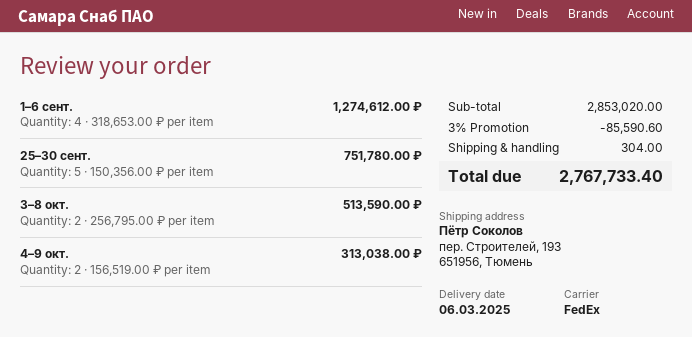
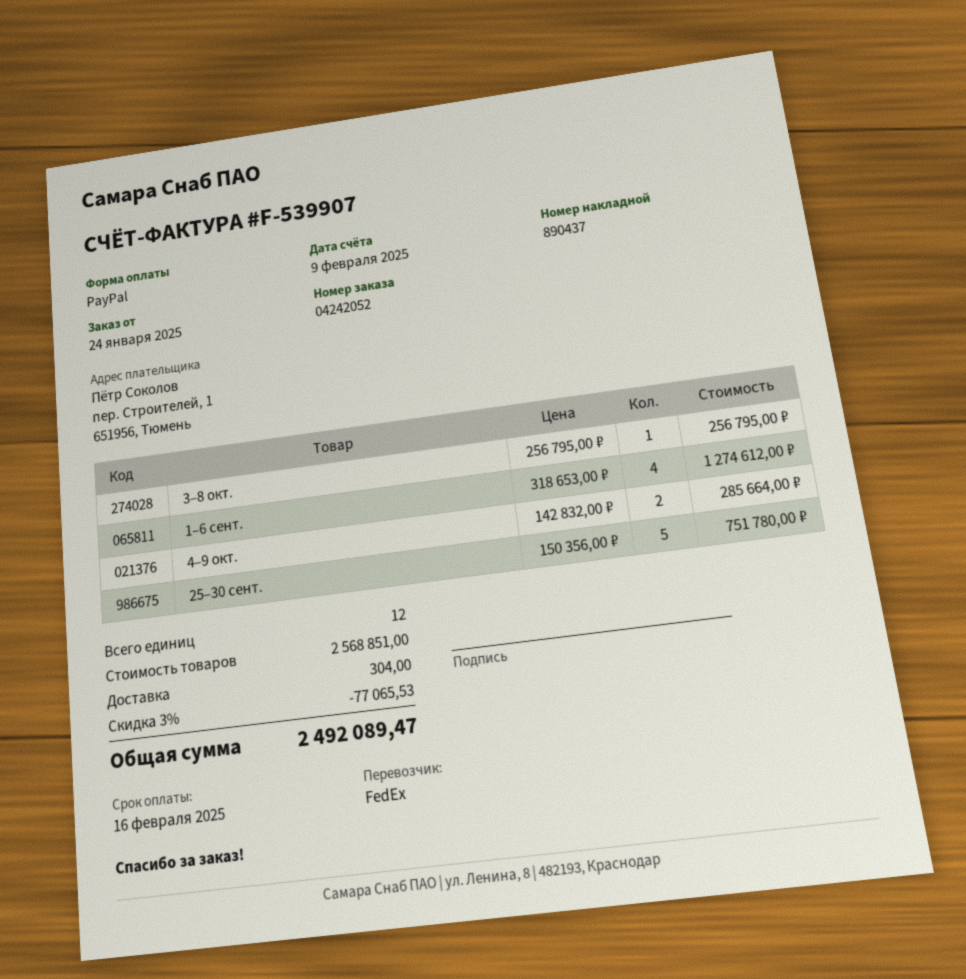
3–8 окт.: 2 x 256795.00 = 513590.00 -> 1 x 256795.00 = 256795.00
4–9 окт.: 2 x 156519.00 = 313038.00 -> 2 x 142832.00 = 285664.00
subtotal: 2853020.00 -> 2568851.00
discount: 3% = 85590.60 -> 3% = 77065.53
total: 2767733.40 -> 2492089.47

